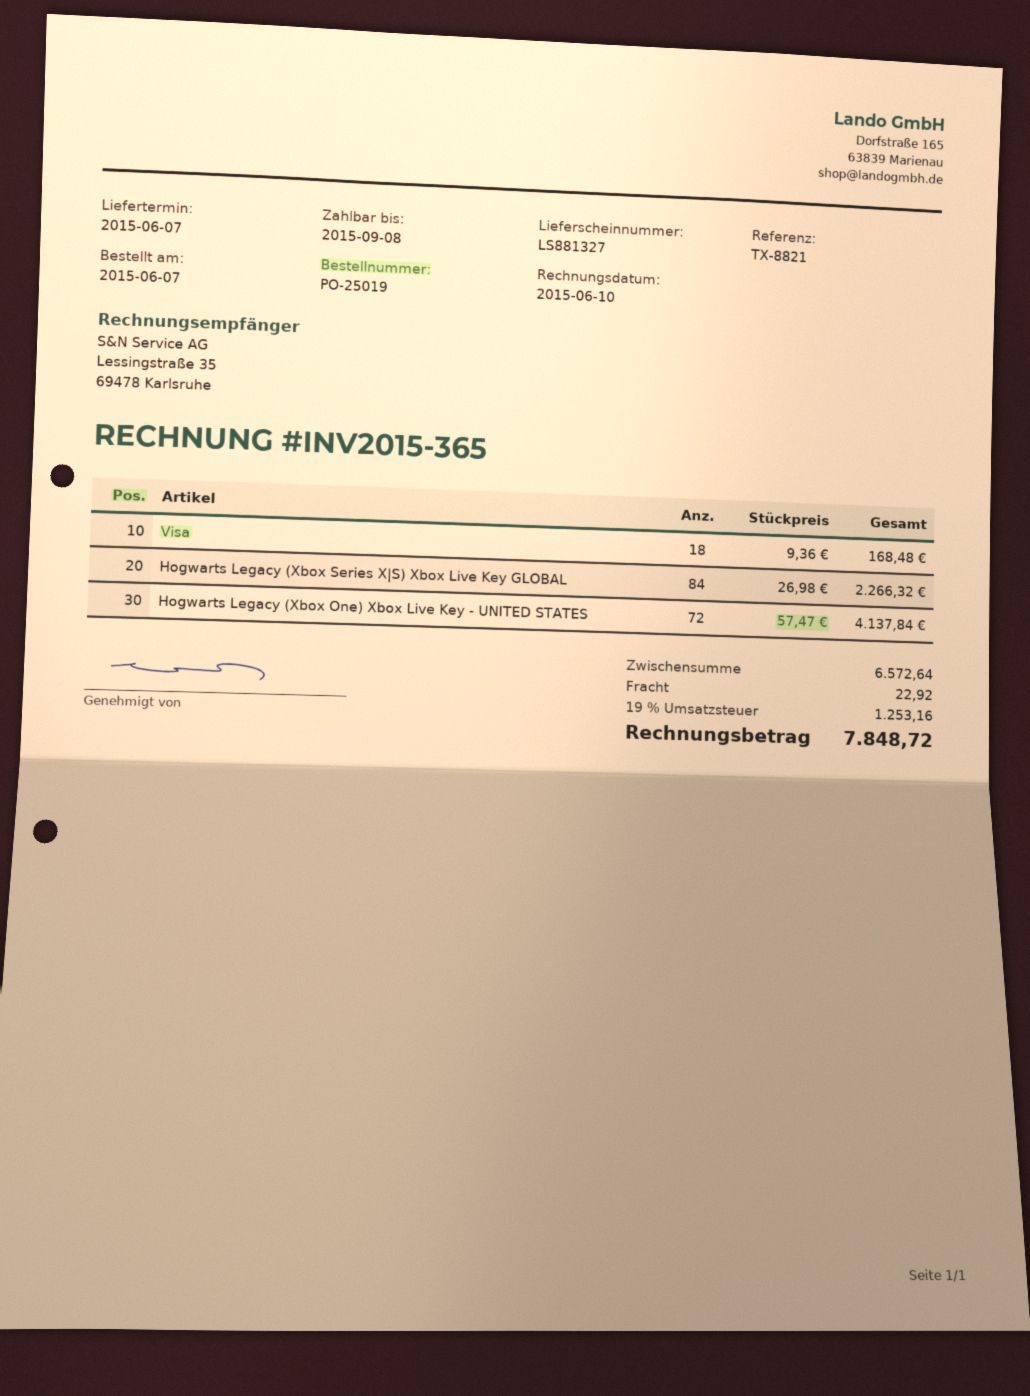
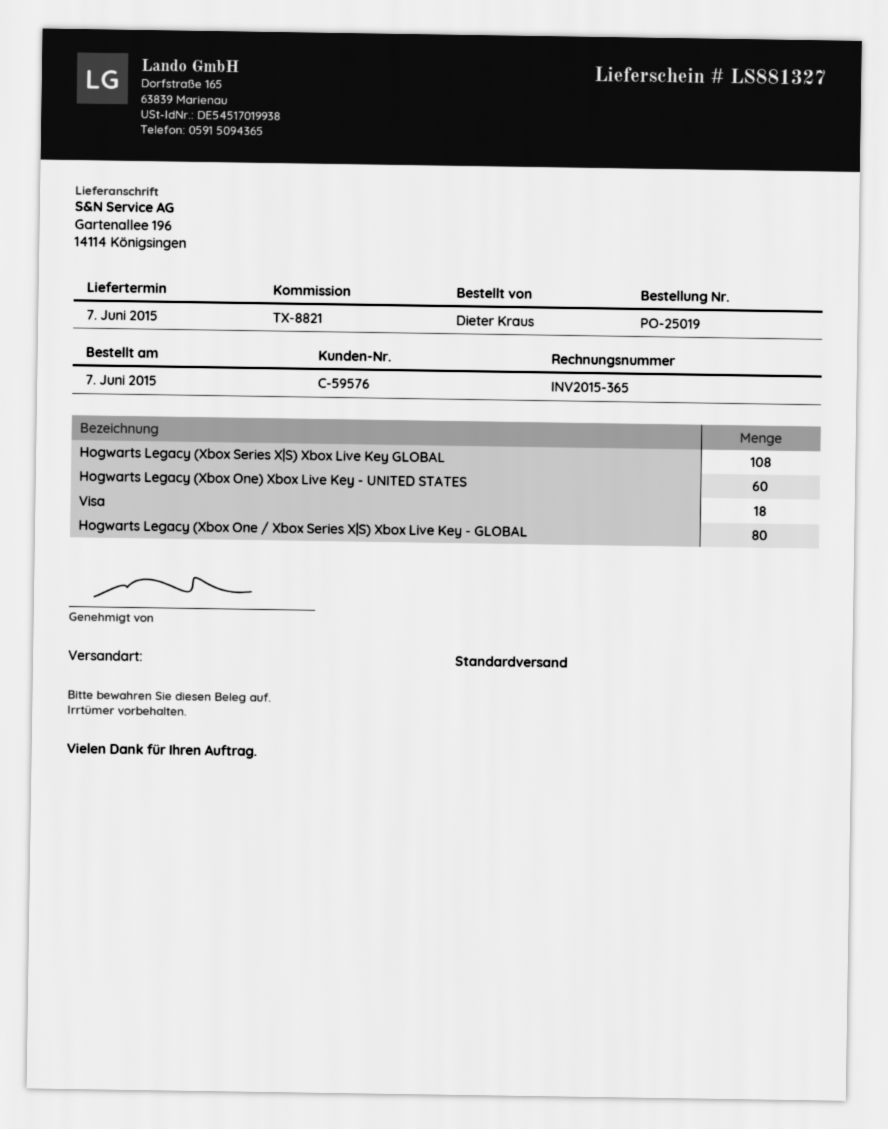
Hogwarts Legacy (Xbox Series X|S) Xbox Live Key GLOBAL: 84 -> 108
Hogwarts Legacy (Xbox One) Xbox Live Key - UNITED STATES: 72 -> 60
Hogwarts Legacy (Xbox One / Xbox Series X|S) Xbox Live Key - GLOBAL: none -> 80

